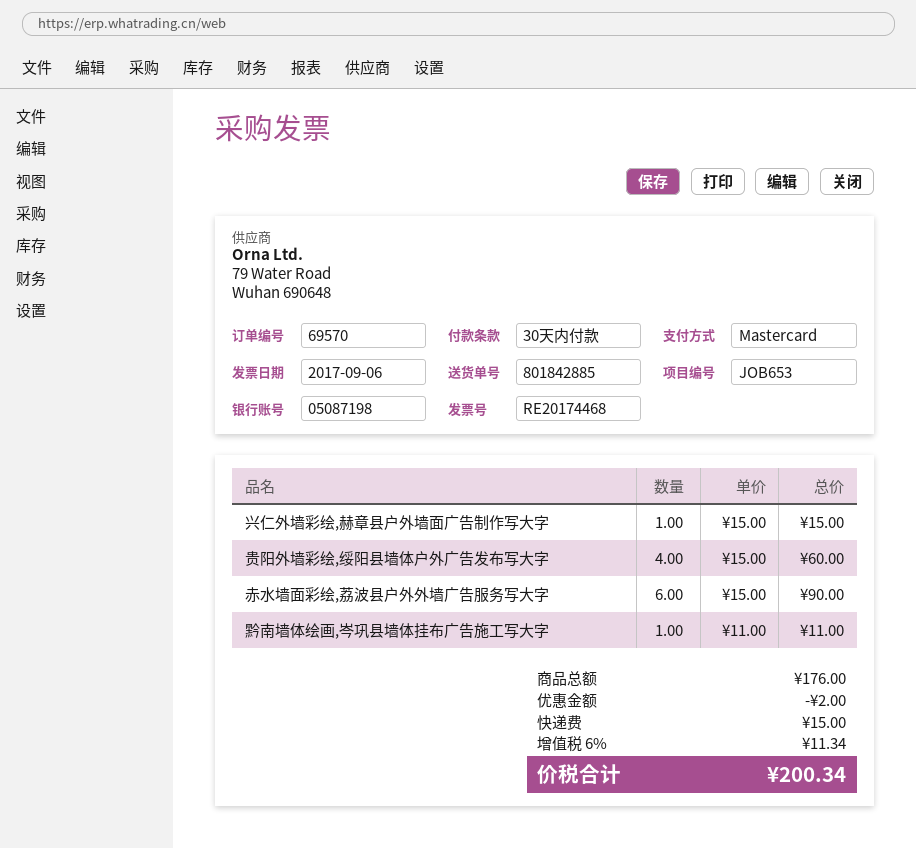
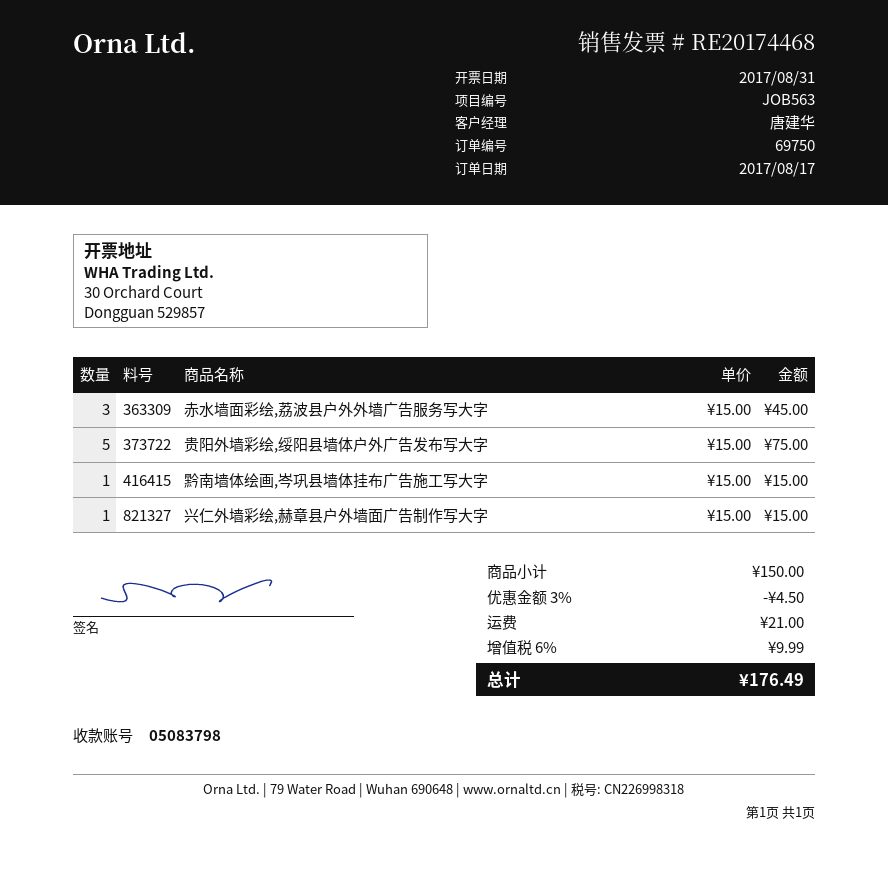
order number: 69570 -> 69750
invoice date: 2017-09-06 -> 2017-08-31
reference: JOB653 -> JOB563
bank account: 05087198 -> 05083798
贵阳外墙彩绘,绥阳县墙体户外广告发布写大字: 4 x 15.00 = 60.00 -> 5 x 15.00 = 75.00
赤水墙面彩绘,荔波县户外外墙广告服务写大字: 6 x 15.00 = 90.00 -> 3 x 15.00 = 45.00
黔南墙体绘画,岑巩县墙体挂布广告施工写大字: 1 x 11.00 = 11.00 -> 1 x 15.00 = 15.00
subtotal: 176.00 -> 150.00
discount: 2.00 -> 4.50
shipping: 15.00 -> 21.00
tax: 6% = 11.34 -> 6% = 9.99
total: 200.34 -> 176.49

